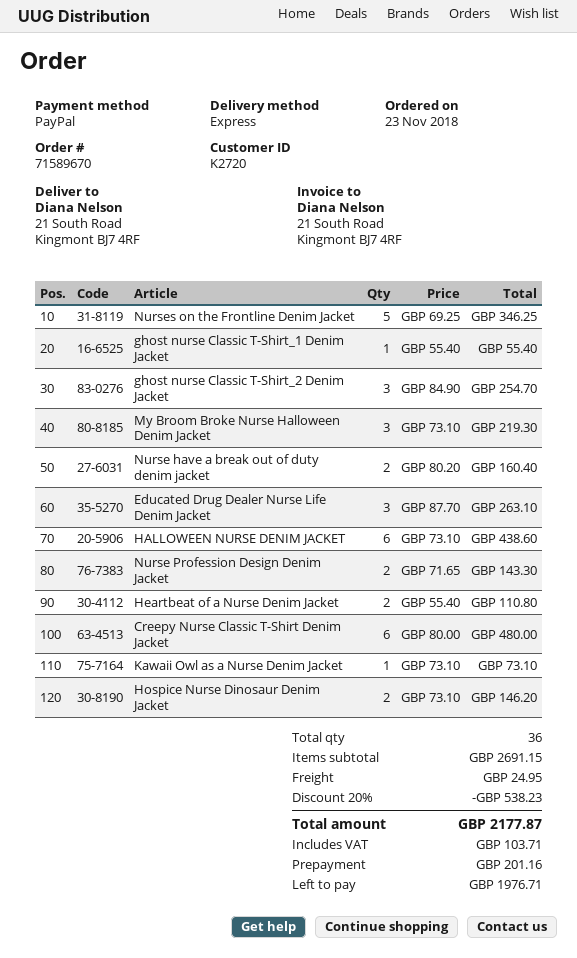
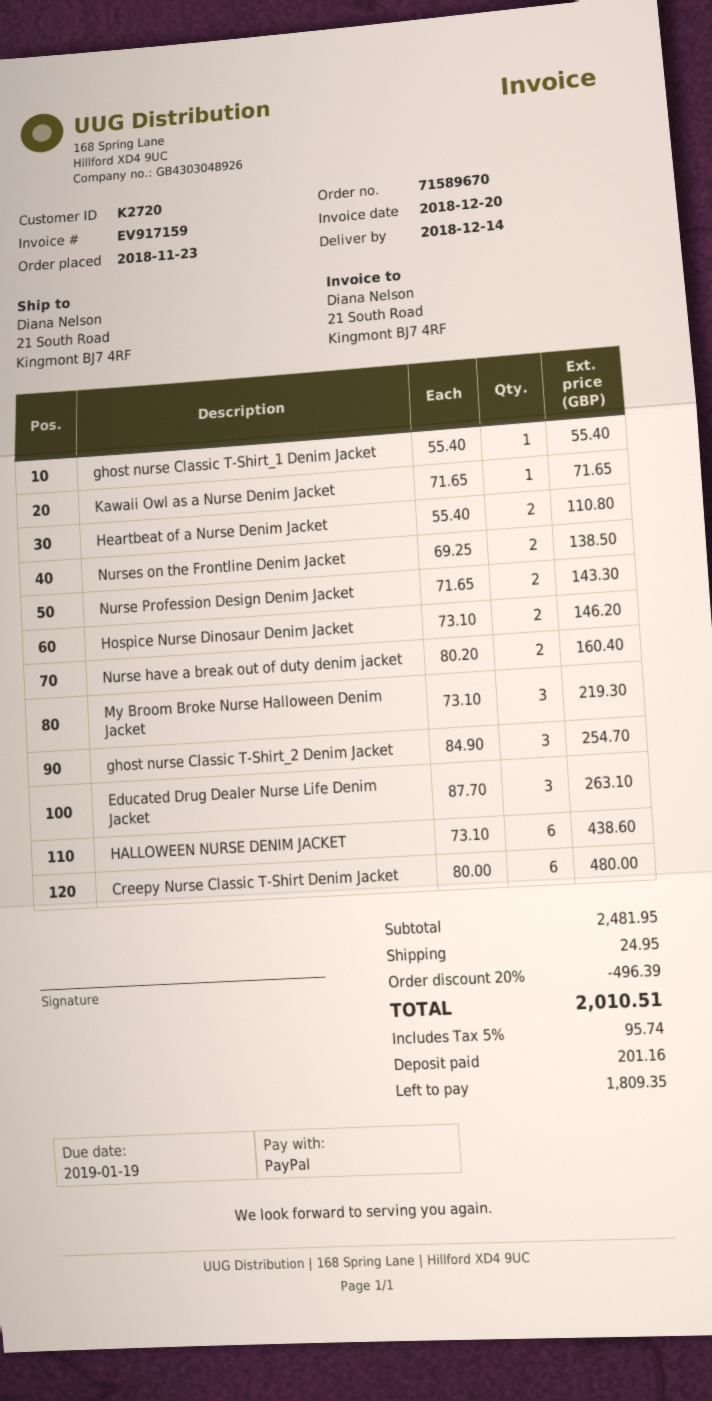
Nurses on the Frontline Denim Jacket: 5 x 69.25 = 346.25 -> 2 x 69.25 = 138.50
Kawaii Owl as a Nurse Denim Jacket: 1 x 73.10 = 73.10 -> 1 x 71.65 = 71.65
subtotal: 2691.15 -> 2481.95
discount: 20% = 538.23 -> 20% = 496.39
tax: 103.71 -> 95.74
total: 2177.87 -> 2010.51
balance: 1976.71 -> 1809.35

